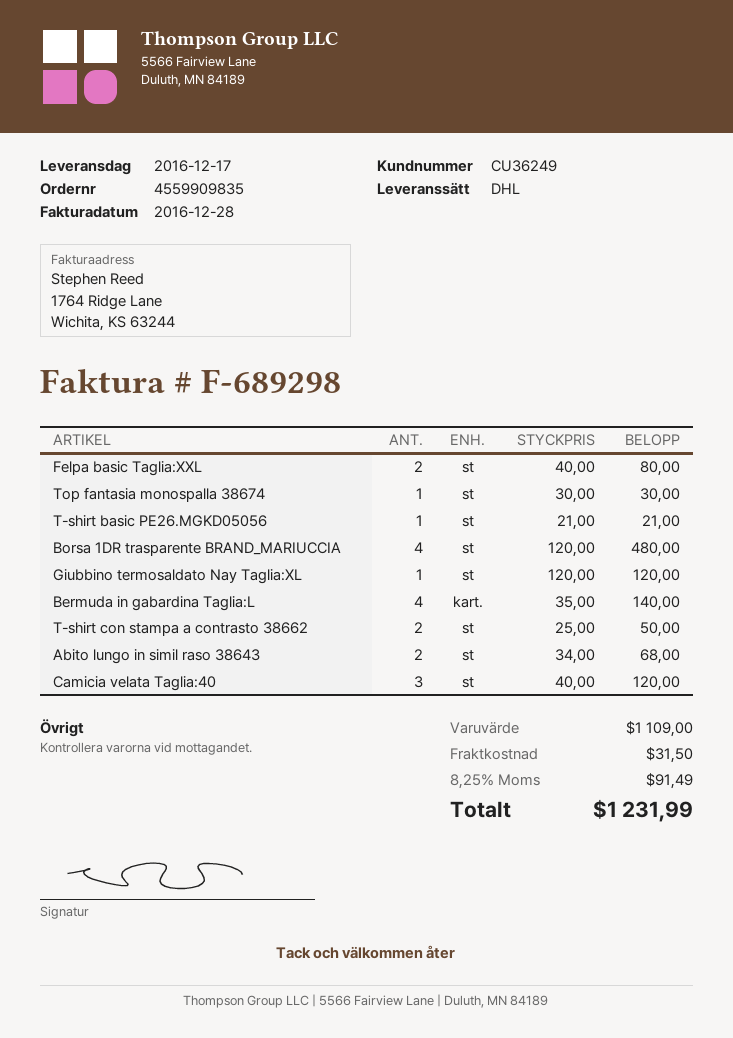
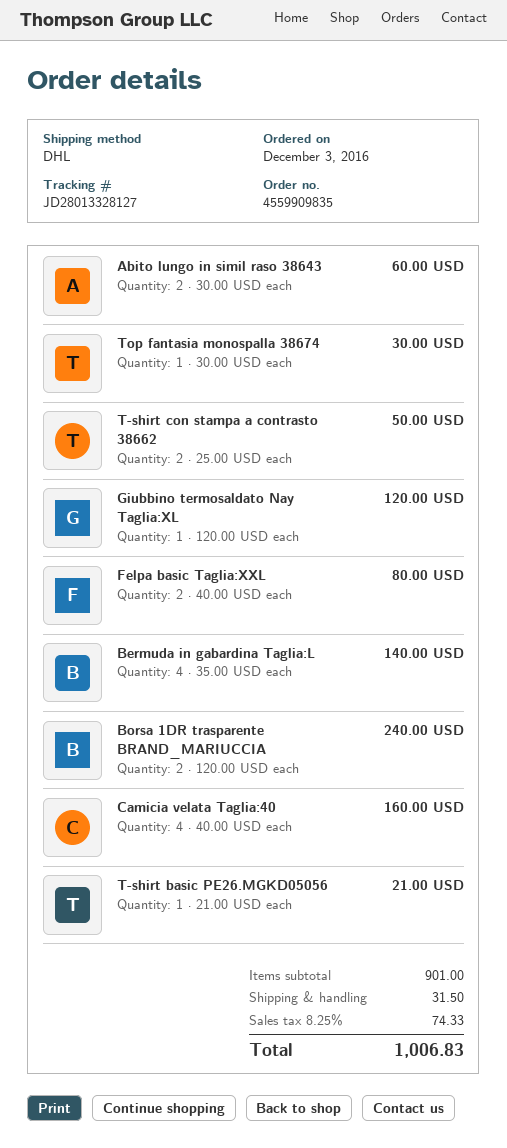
Borsa 1DR trasparente BRAND_MARIUCCIA: 4 x 120.00 = 480.00 -> 2 x 120.00 = 240.00
Abito lungo in simil raso 38643: 2 x 34.00 = 68.00 -> 2 x 30.00 = 60.00
Camicia velata Taglia:40: 3 x 40.00 = 120.00 -> 4 x 40.00 = 160.00
subtotal: 1109.00 -> 901.00
tax: 8.25% = 91.49 -> 8.25% = 74.33
total: 1231.99 -> 1006.83

